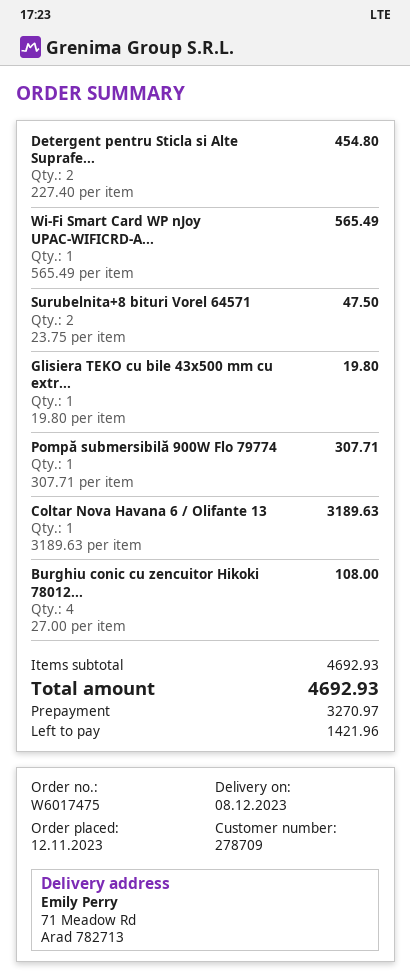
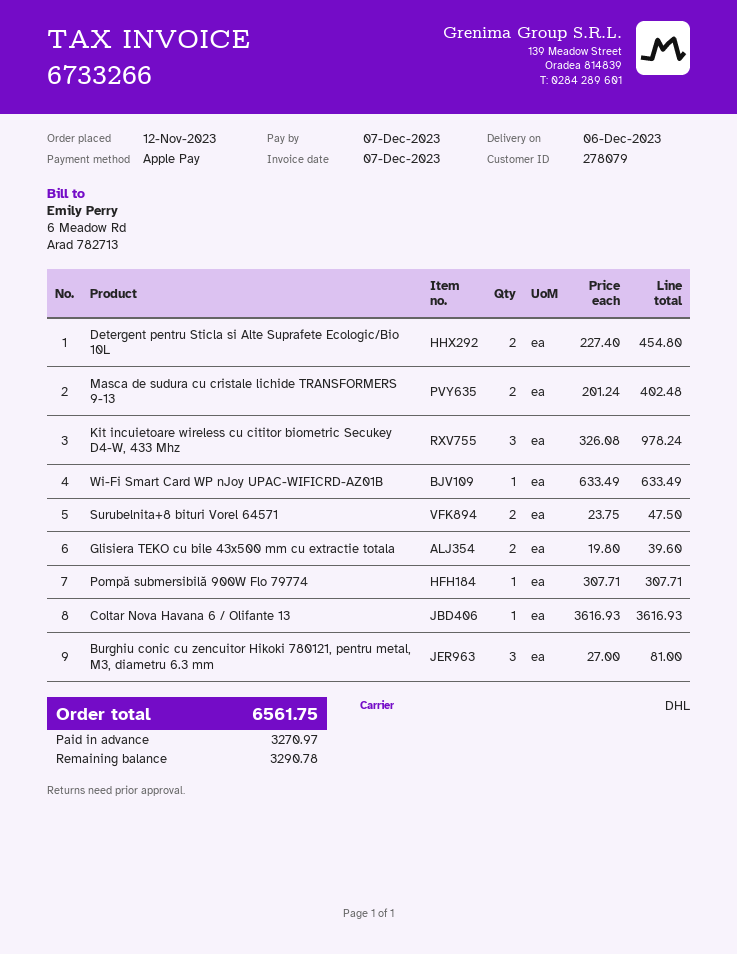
delivery date: 2023-12-08 -> 2023-12-06
customer number: 278709 -> 278079
Wi-Fi Smart Card WP nJoy UPAC-WIFICRD-A...: 1 x 565.49 = 565.49 -> 1 x 633.49 = 633.49
Glisiera TEKO cu bile 43x500 mm cu extr...: 1 x 19.80 = 19.80 -> 2 x 19.80 = 39.60
Coltar Nova Havana 6 / Olifante 13: 1 x 3189.63 = 3189.63 -> 1 x 3616.93 = 3616.93
Burghiu conic cu zencuitor Hikoki 78012...: 4 x 27.00 = 108.00 -> 3 x 27.00 = 81.00
Masca de sudura cu cristale lichide TRANSFORMERS 9-13: none -> 2 x 201.24 = 402.48
Kit incuietoare wireless cu cititor biometric Secukey D4-W, 433 Mhz: none -> 3 x 326.08 = 978.24
total: 4692.93 -> 6561.75
balance: 1421.96 -> 3290.78

